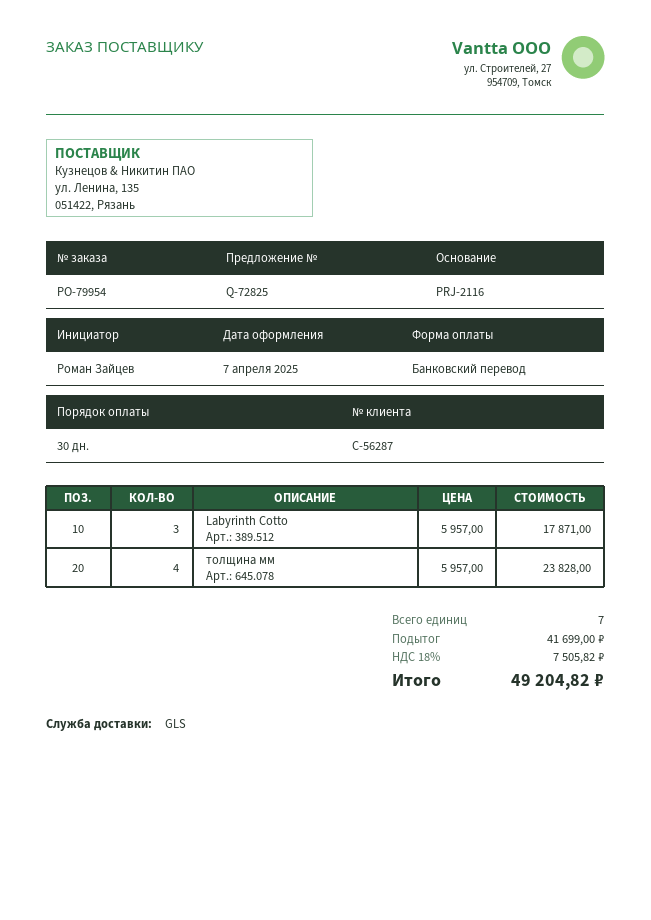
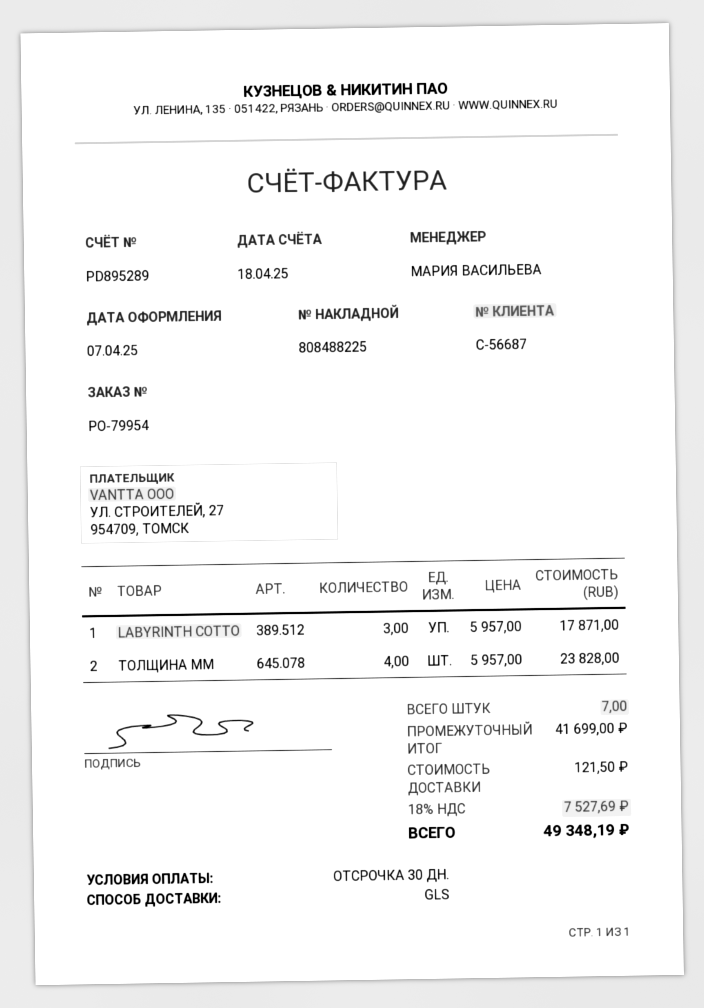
customer number: C-56287 -> C-56687
shipping: none -> 121.50
tax: 18% = 7505.82 -> 18% = 7527.69
total: 49204.82 -> 49348.19

